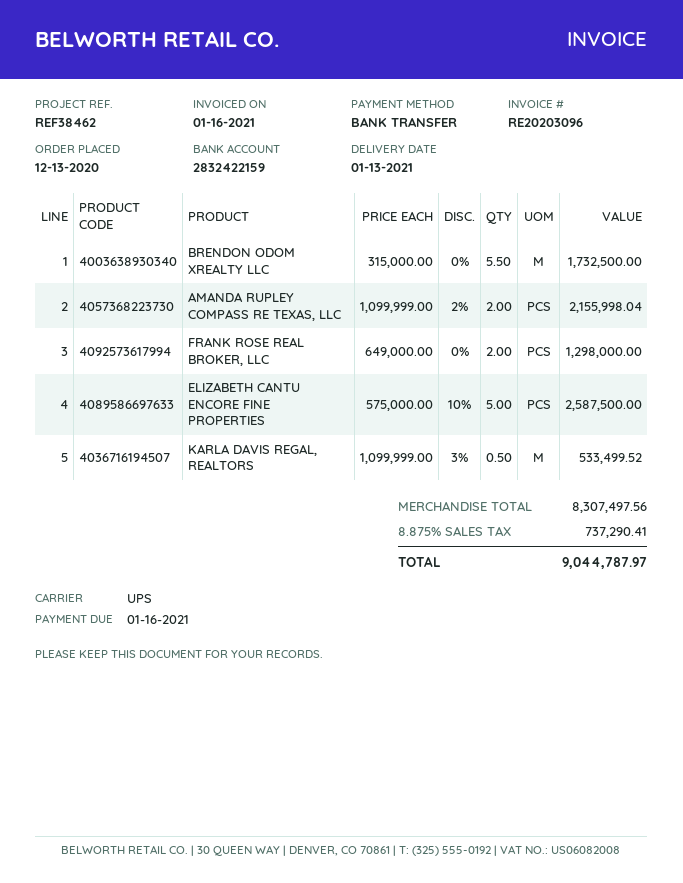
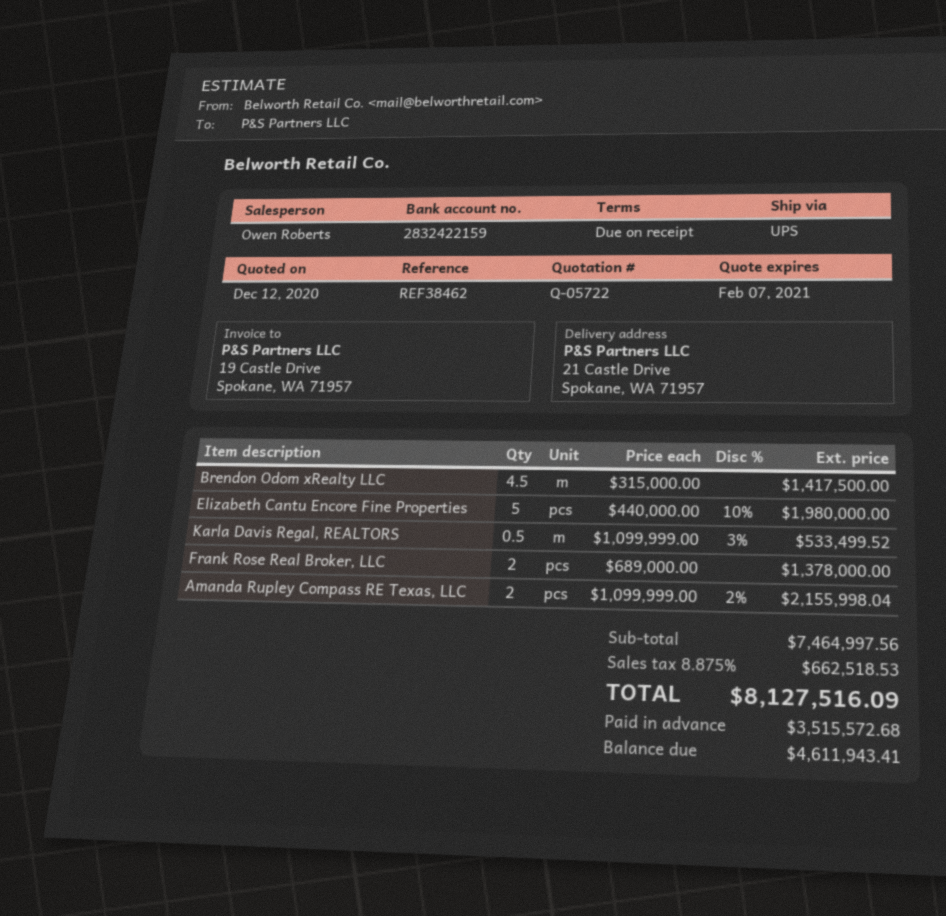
BRENDON ODOM XREALTY LLC: 5.5 x 315000.00 = 1732500.00 -> 4.5 x 315000.00 = 1417500.00
FRANK ROSE REAL BROKER, LLC: 2 x 649000.00 = 1298000.00 -> 2 x 689000.00 = 1378000.00
ELIZABETH CANTU ENCORE FINE PROPERTIES: 5 x 575000.00 - 10% = 2587500.00 -> 5 x 440000.00 - 10% = 1980000.00
subtotal: 8307497.56 -> 7464997.56
tax: 8.875% = 737290.41 -> 8.875% = 662518.53
total: 9044787.97 -> 8127516.09

